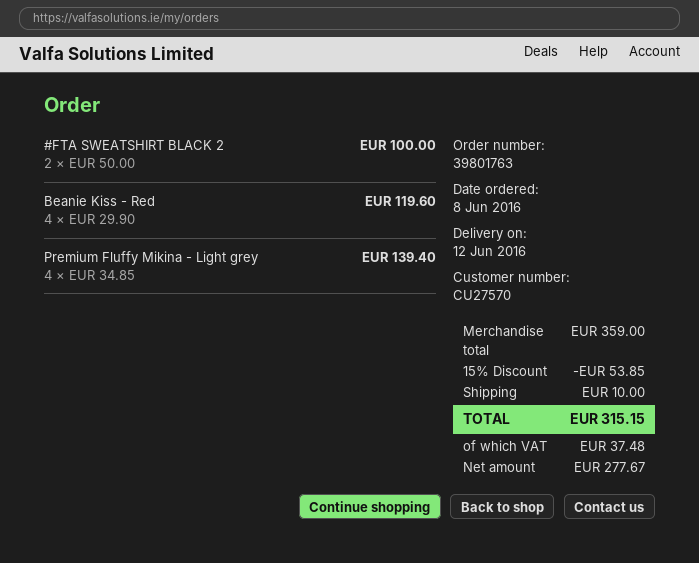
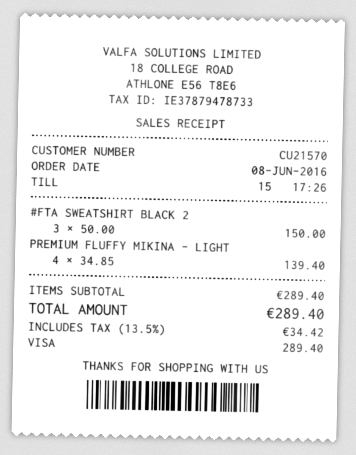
customer number: CU27570 -> CU21570
#FTA SWEATSHIRT BLACK 2: 2 x 50.00 = 100.00 -> 3 x 50.00 = 150.00
Beanie Kiss - Red: 4 x 29.90 = 119.60 -> none
subtotal: 359.00 -> 289.40
discount: 15% = 53.85 -> none
shipping: 10.00 -> none
tax: 37.48 -> 34.42
total: 315.15 -> 289.40

